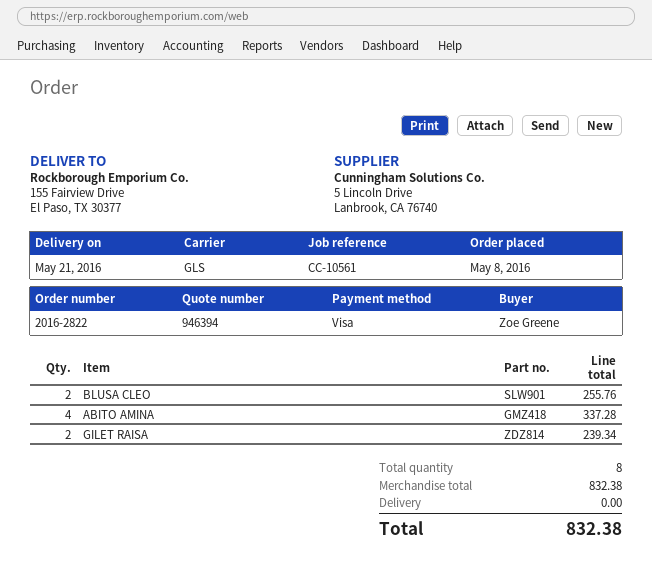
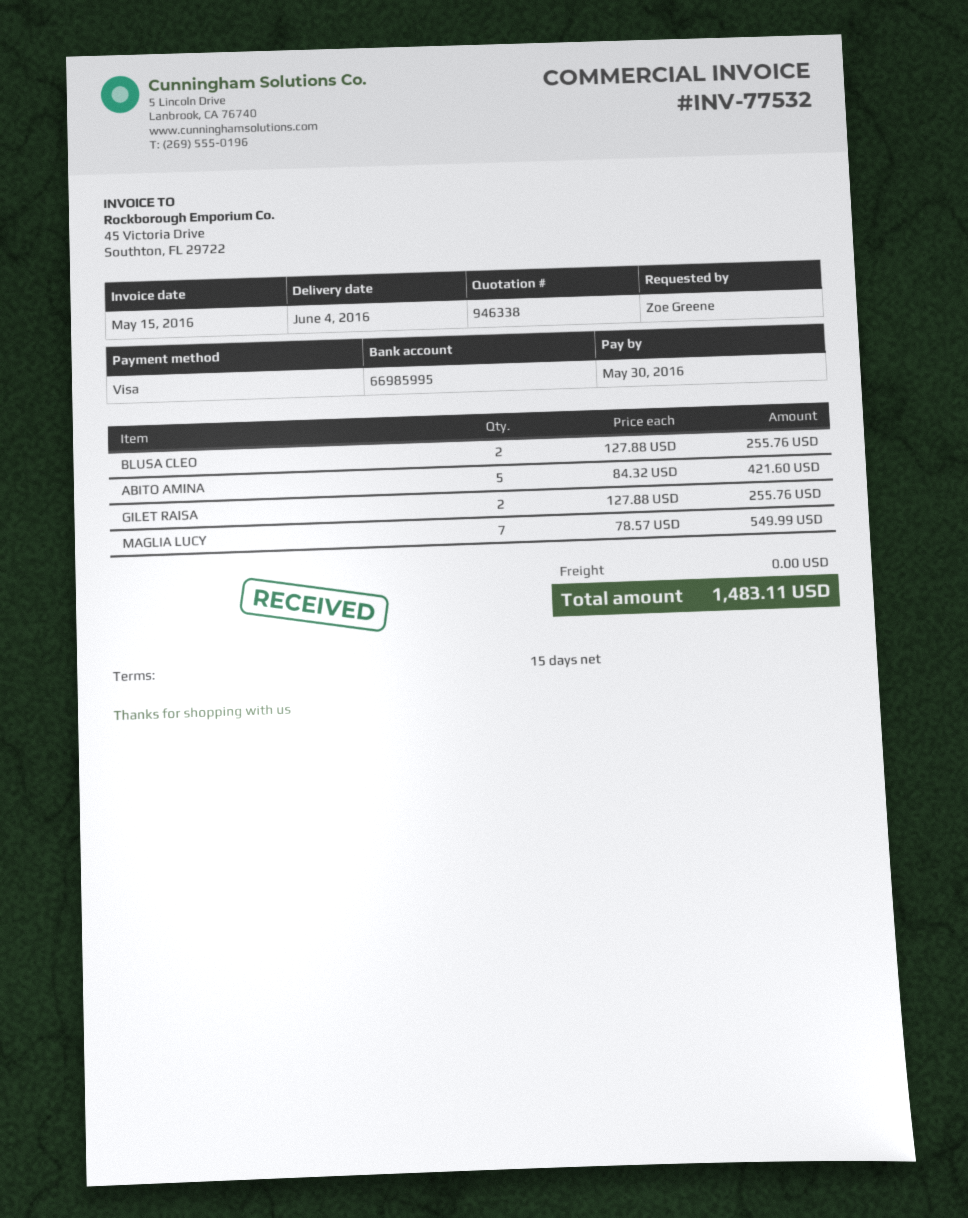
quote number: 946394 -> 946338
delivery date: 2016-05-21 -> 2016-06-04
ABITO AMINA: 4 for 337.28 -> 5 for 421.60
GILET RAISA: 2 for 239.34 -> 2 for 255.76
MAGLIA LUCY: none -> 7 for 549.99
total: 832.38 -> 1483.11

